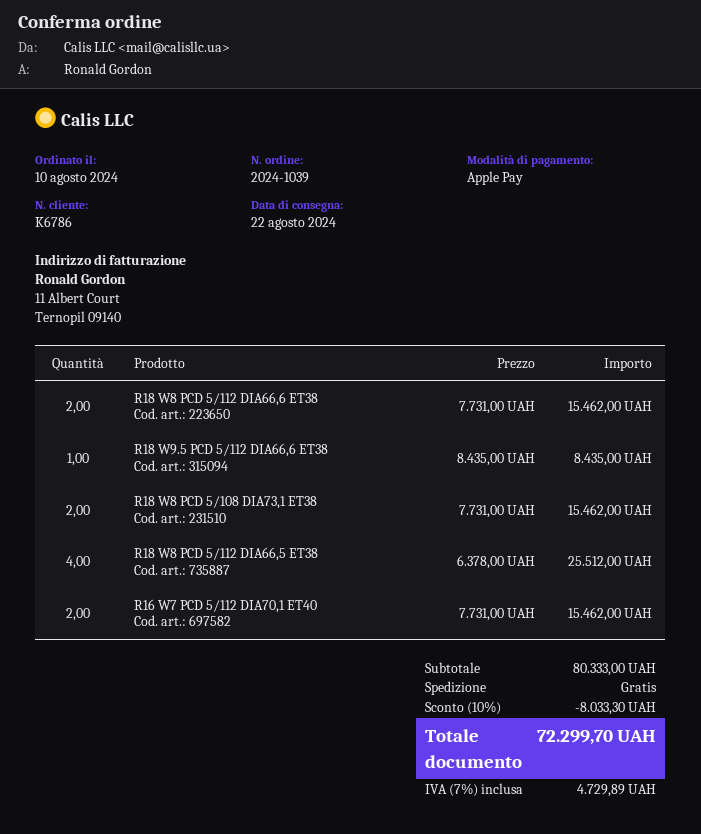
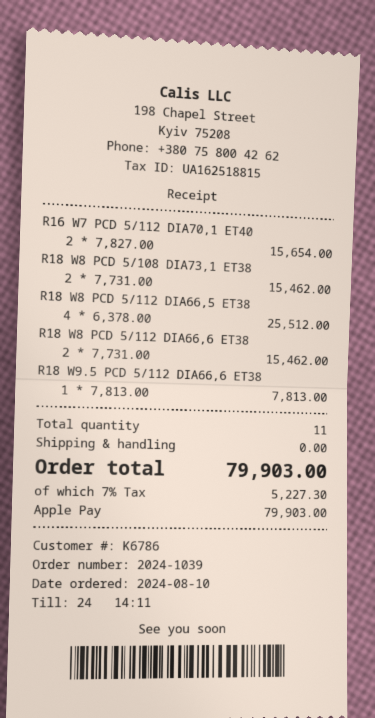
R18 W9.5 PCD 5/112 DIA66,6 ET38: 1 x 8435.00 = 8435.00 -> 1 x 7813.00 = 7813.00
R16 W7 PCD 5/112 DIA70,1 ET40: 2 x 7731.00 = 15462.00 -> 2 x 7827.00 = 15654.00
discount: 10% = 8033.30 -> none
tax: 7% = 4729.89 -> 7% = 5227.30
total: 72299.70 -> 79903.00

